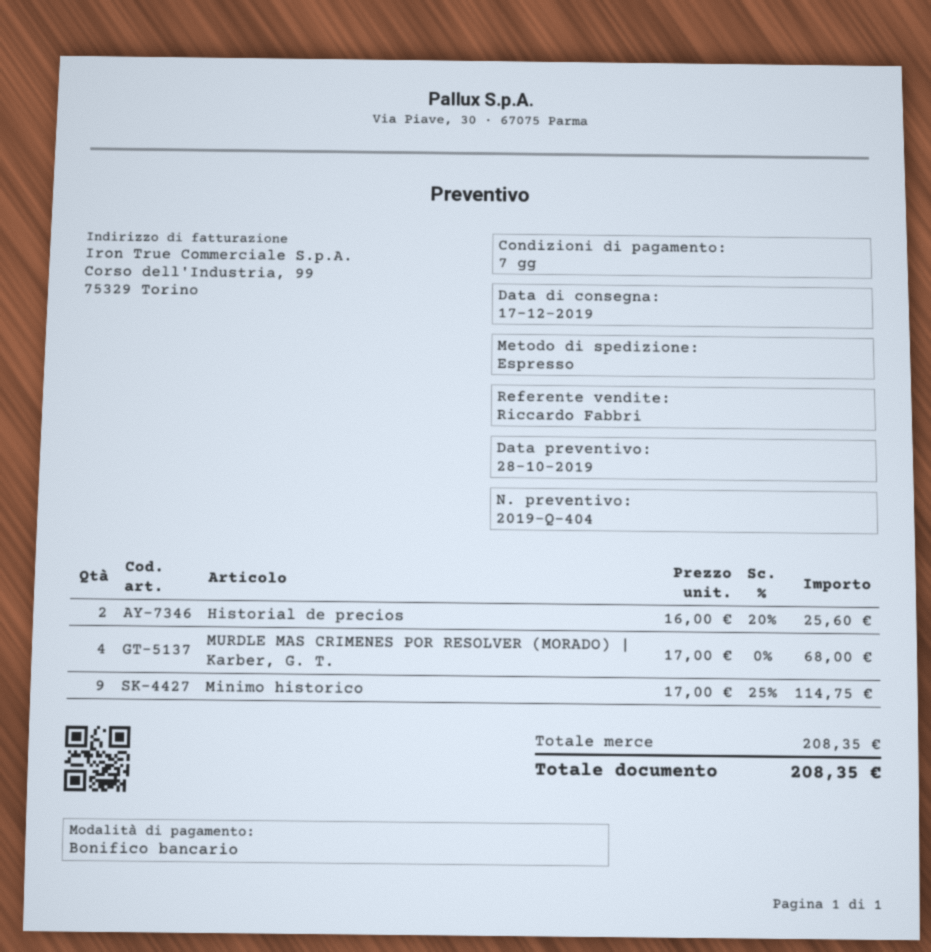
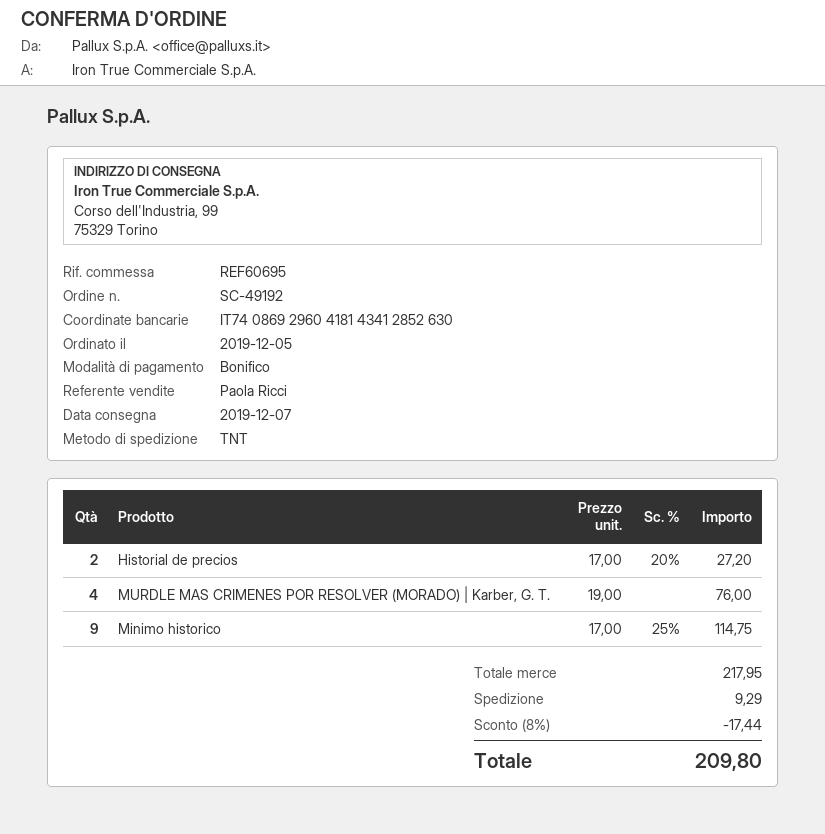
delivery date: 2019-12-17 -> 2019-12-07
sales rep: Riccardo Fabbri -> Paola Ricci
shipping method: express -> TNT
Historial de precios: 2 x 16.00 - 20% = 25.60 -> 2 x 17.00 - 20% = 27.20
MURDLE MAS CRIMENES POR RESOLVER (MORADO) | Karber, G. T.: 4 x 17.00 = 68.00 -> 4 x 19.00 = 76.00
subtotal: 208.35 -> 217.95
discount: none -> 8% = 17.44
shipping: none -> 9.29
total: 208.35 -> 209.80

